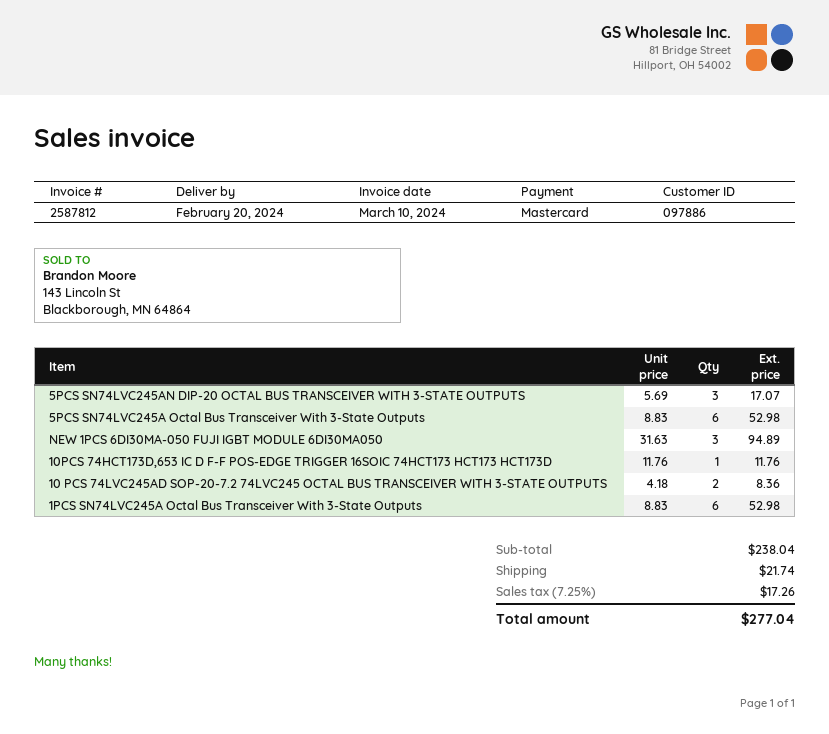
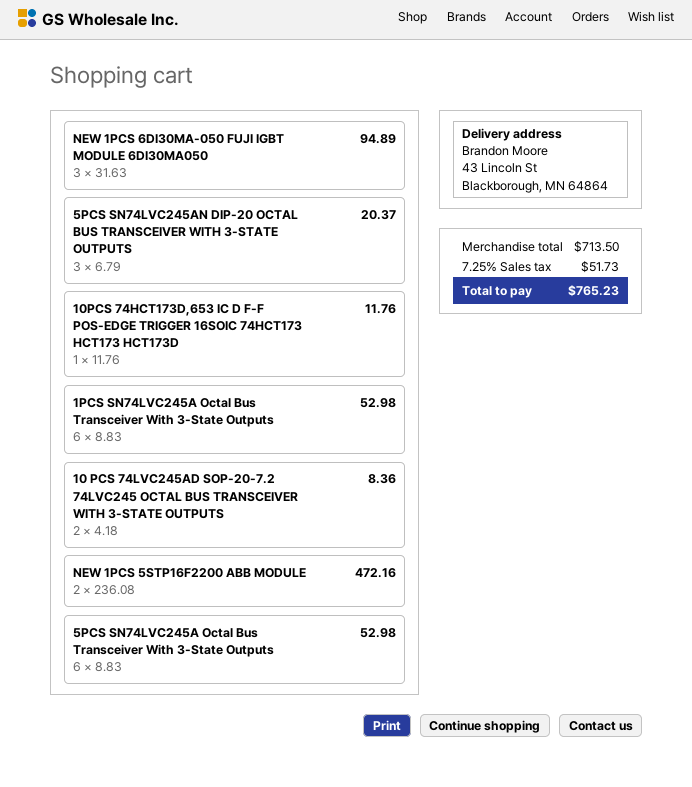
5PCS SN74LVC245AN DIP-20 OCTAL BUS TRANSCEIVER WITH 3-STATE OUTPUTS: 3 x 5.69 = 17.07 -> 3 x 6.79 = 20.37
NEW 1PCS 5STP16F2200 ABB MODULE: none -> 2 x 236.08 = 472.16
subtotal: 238.04 -> 713.50
shipping: 21.74 -> none
tax: 7.25% = 17.26 -> 7.25% = 51.73
total: 277.04 -> 765.23

